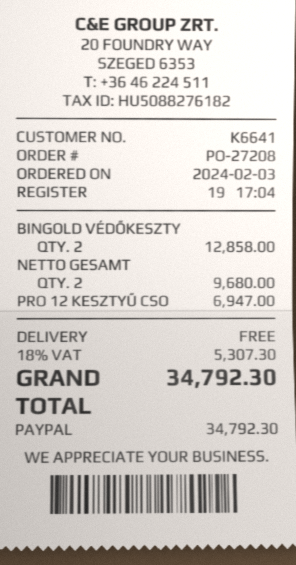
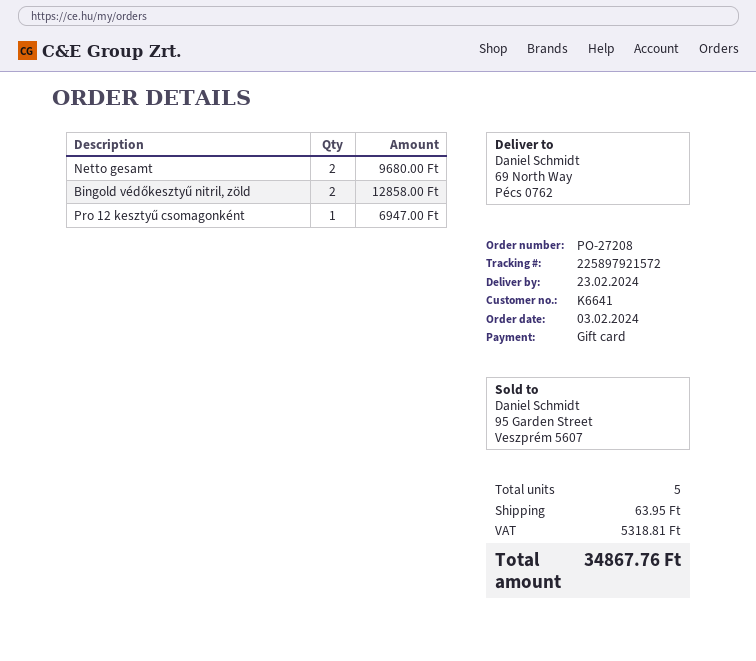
payment method: PayPal -> gift card
shipping: 0.00 -> 63.95
tax: 5307.30 -> 5318.81
total: 34792.30 -> 34867.76

